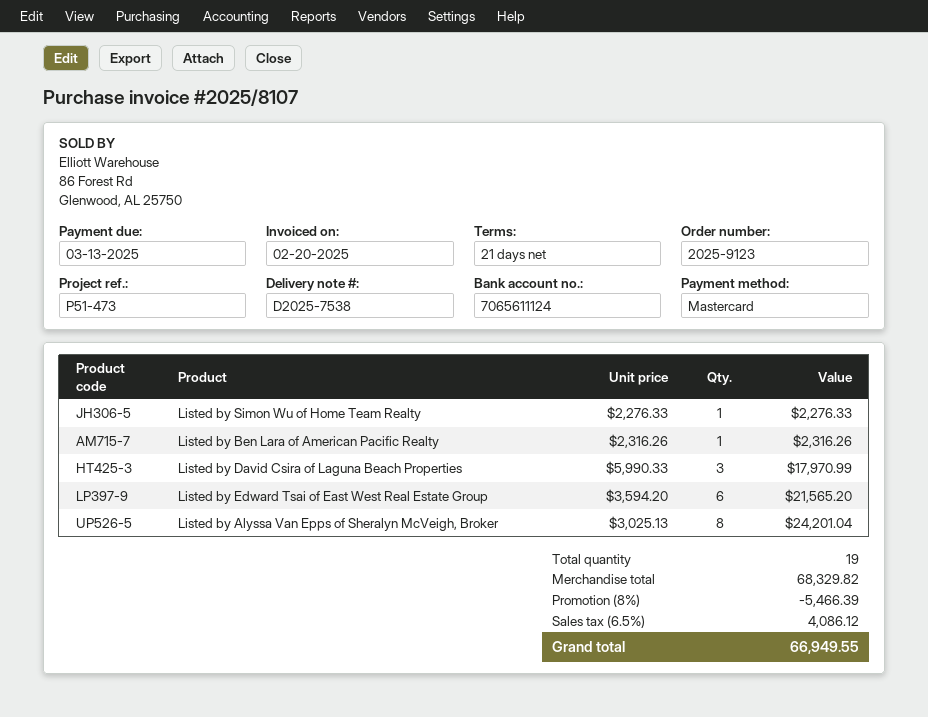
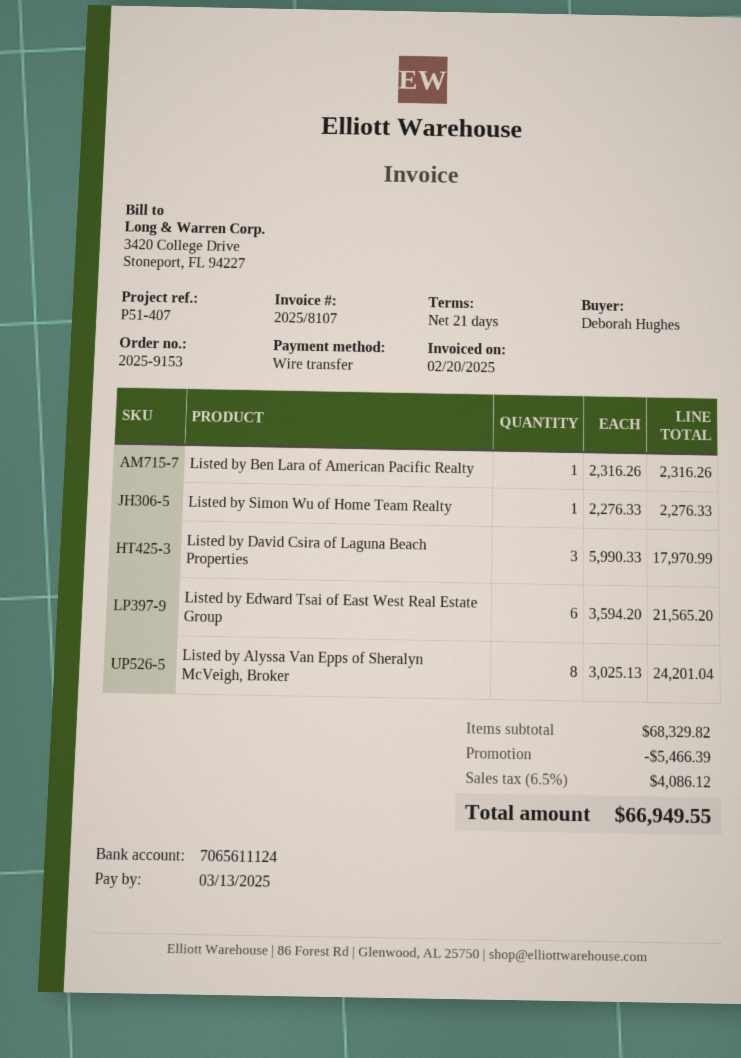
order number: 2025-9123 -> 2025-9153
reference: P51-473 -> P51-407
payment method: Mastercard -> bank transfer

